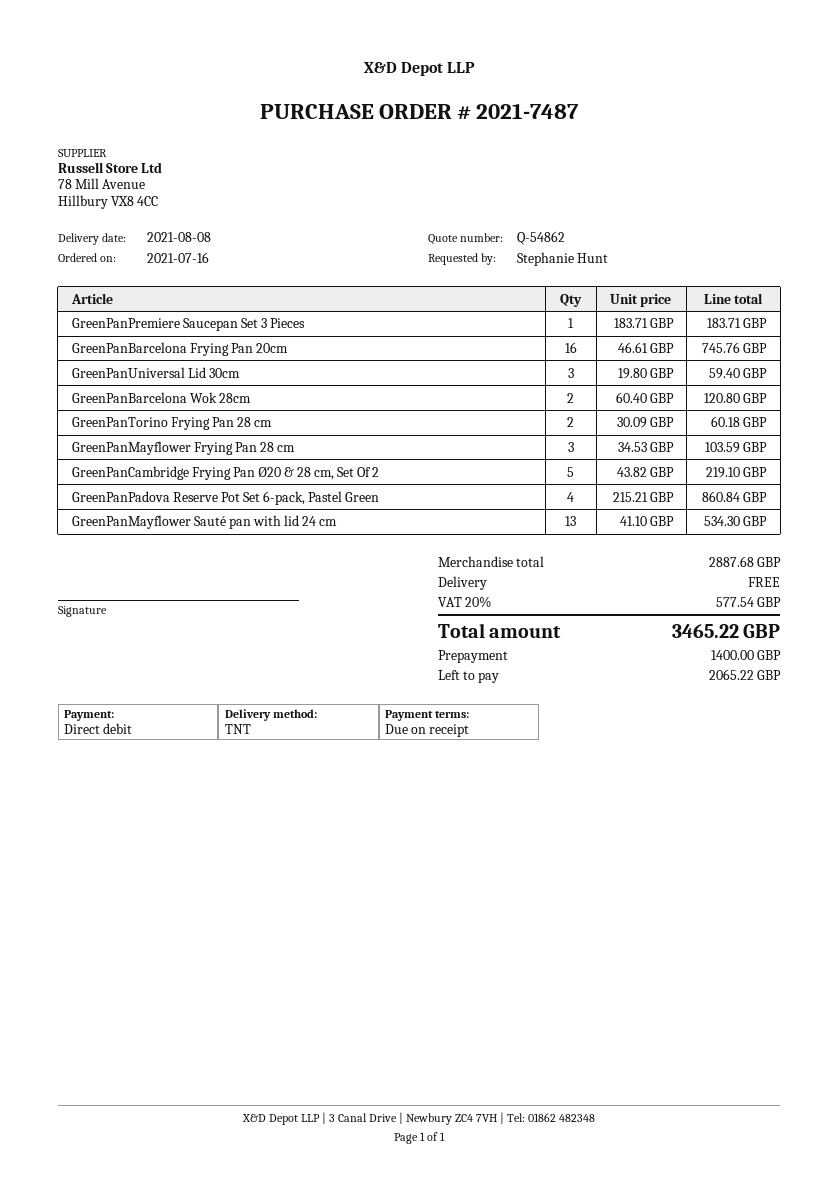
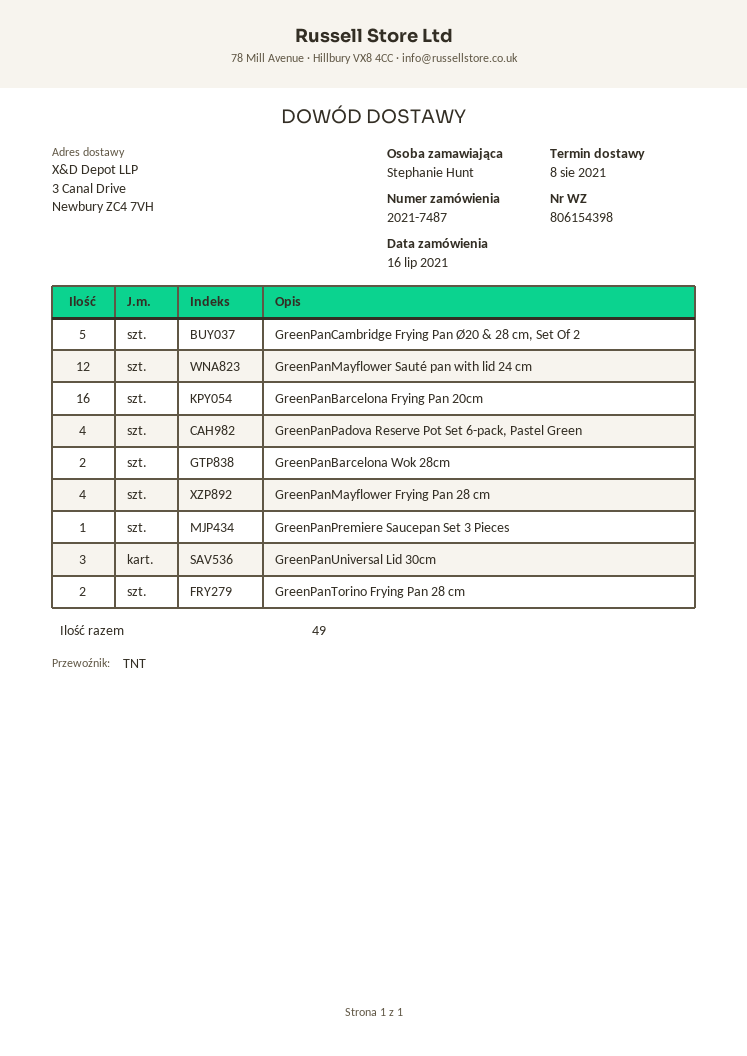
GreenPanMayflower Frying Pan 28 cm: 3 -> 4
GreenPanMayflower Sauté pan with lid 24 cm: 13 -> 12

